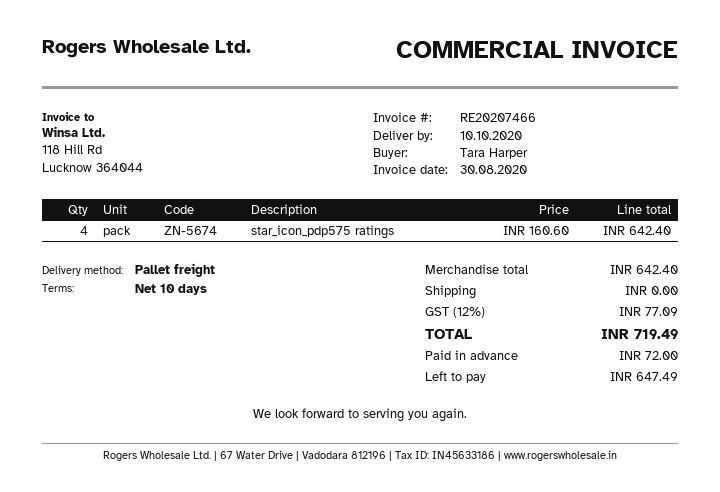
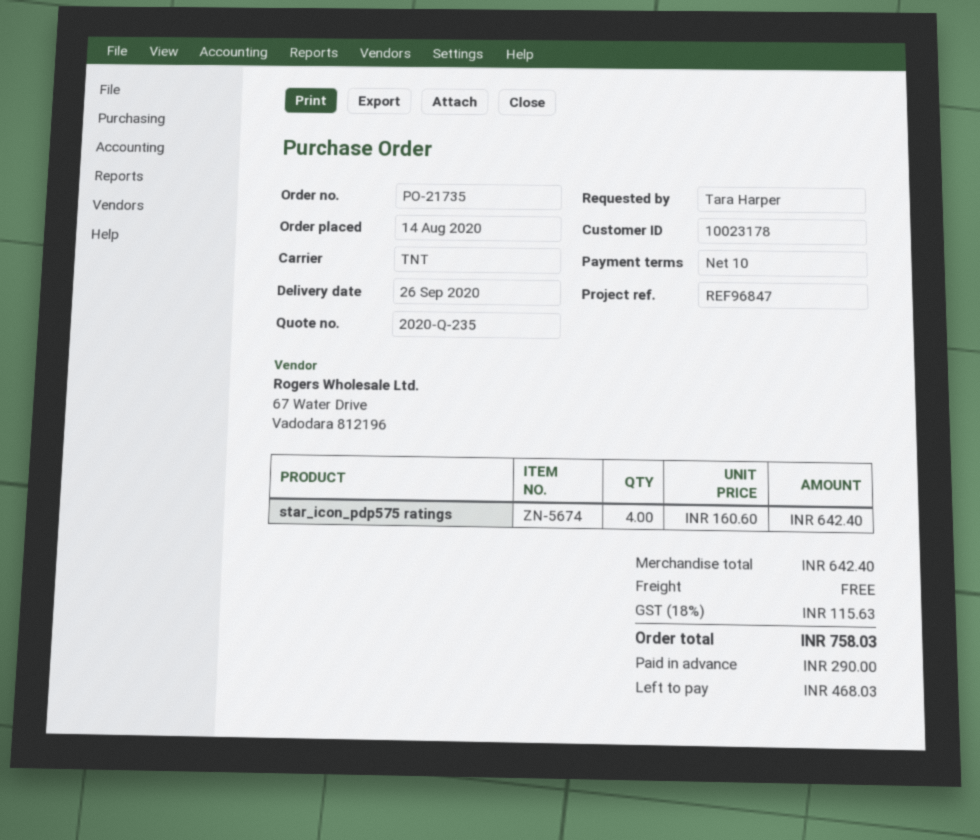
delivery date: 2020-10-10 -> 2020-09-26
shipping method: pallet freight -> TNT
tax: 12% = 77.09 -> 18% = 115.63
total: 719.49 -> 758.03
deposit: 72.00 -> 290.00
balance: 647.49 -> 468.03

